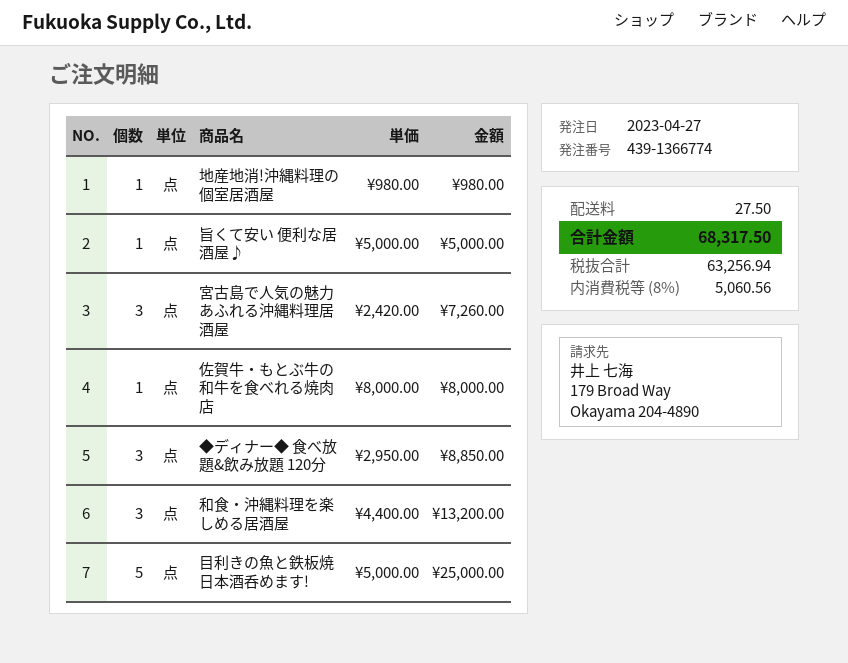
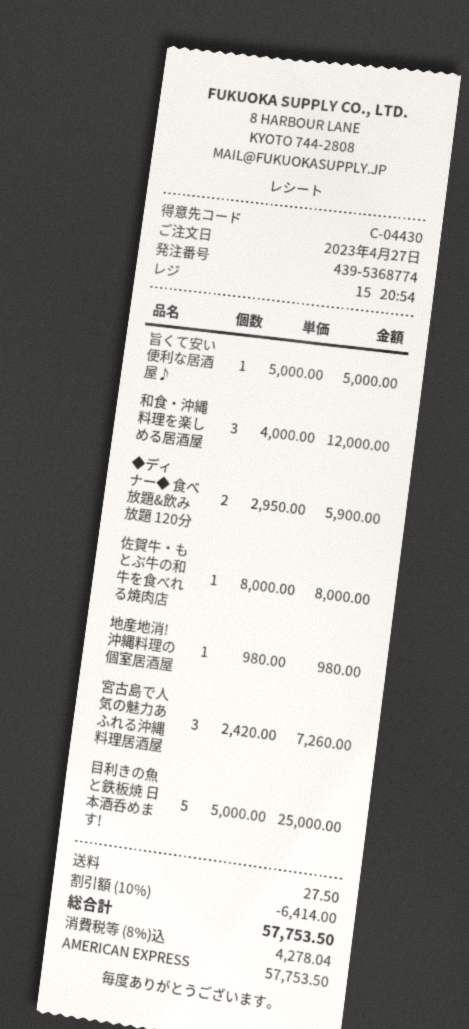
order number: 439-1366774 -> 439-5368774
◆ディナー◆ 食べ放題&飲み放題 120分: 3 x 2950.00 = 8850.00 -> 2 x 2950.00 = 5900.00
和食・沖縄料理を楽しめる居酒屋: 3 x 4400.00 = 13200.00 -> 3 x 4000.00 = 12000.00
discount: none -> 10% = 6414.00
tax: 8% = 5060.56 -> 8% = 4278.04
total: 68317.50 -> 57753.50

